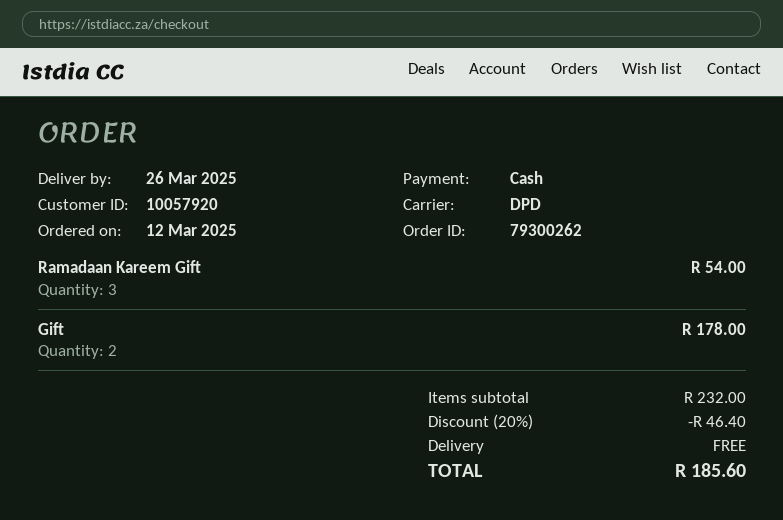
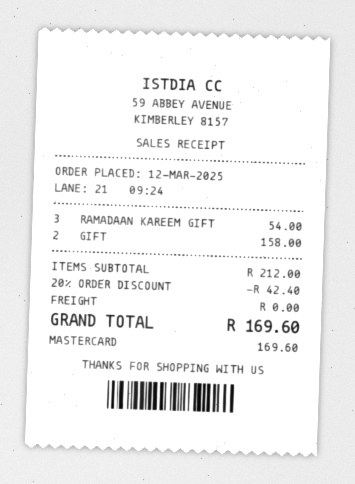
payment method: cash -> Mastercard
Gift: 2 for 178.00 -> 2 for 158.00
subtotal: 232.00 -> 212.00
discount: 20% = 46.40 -> 20% = 42.40
total: 185.60 -> 169.60

